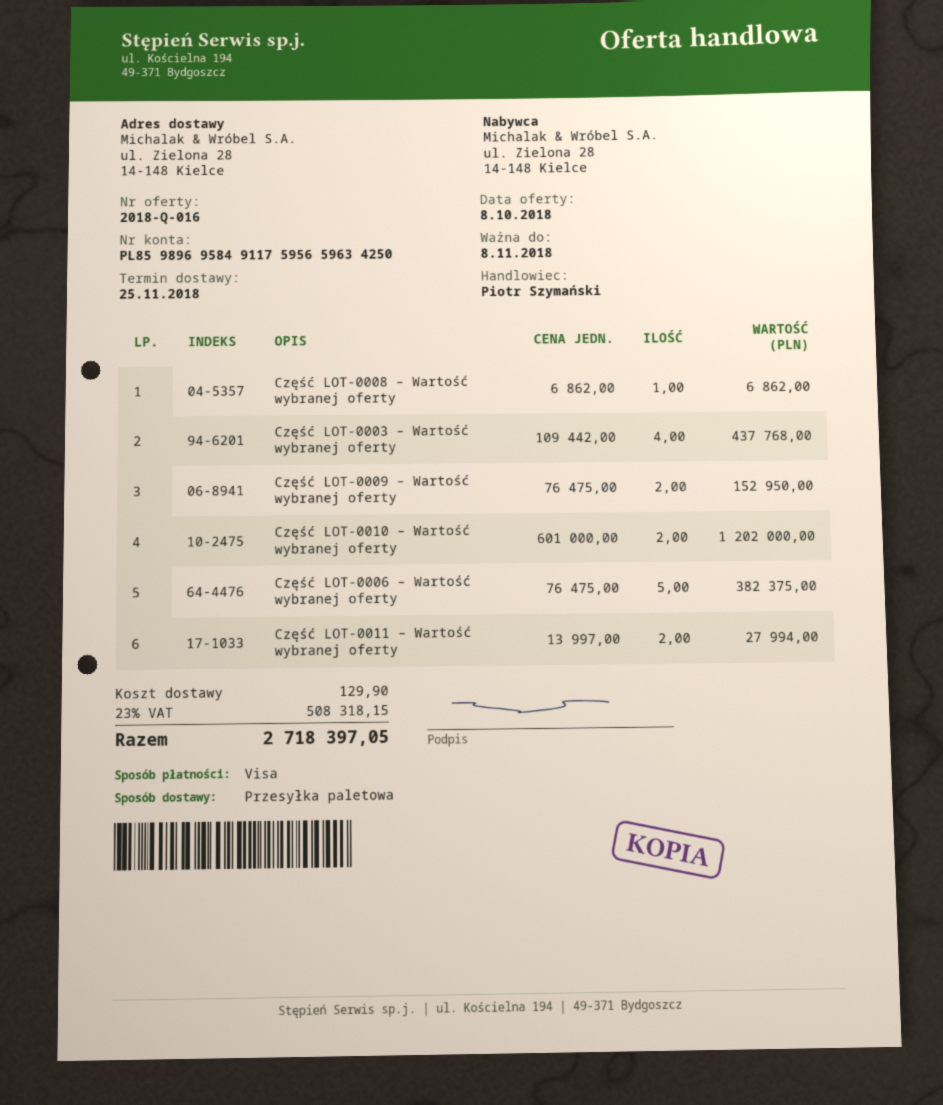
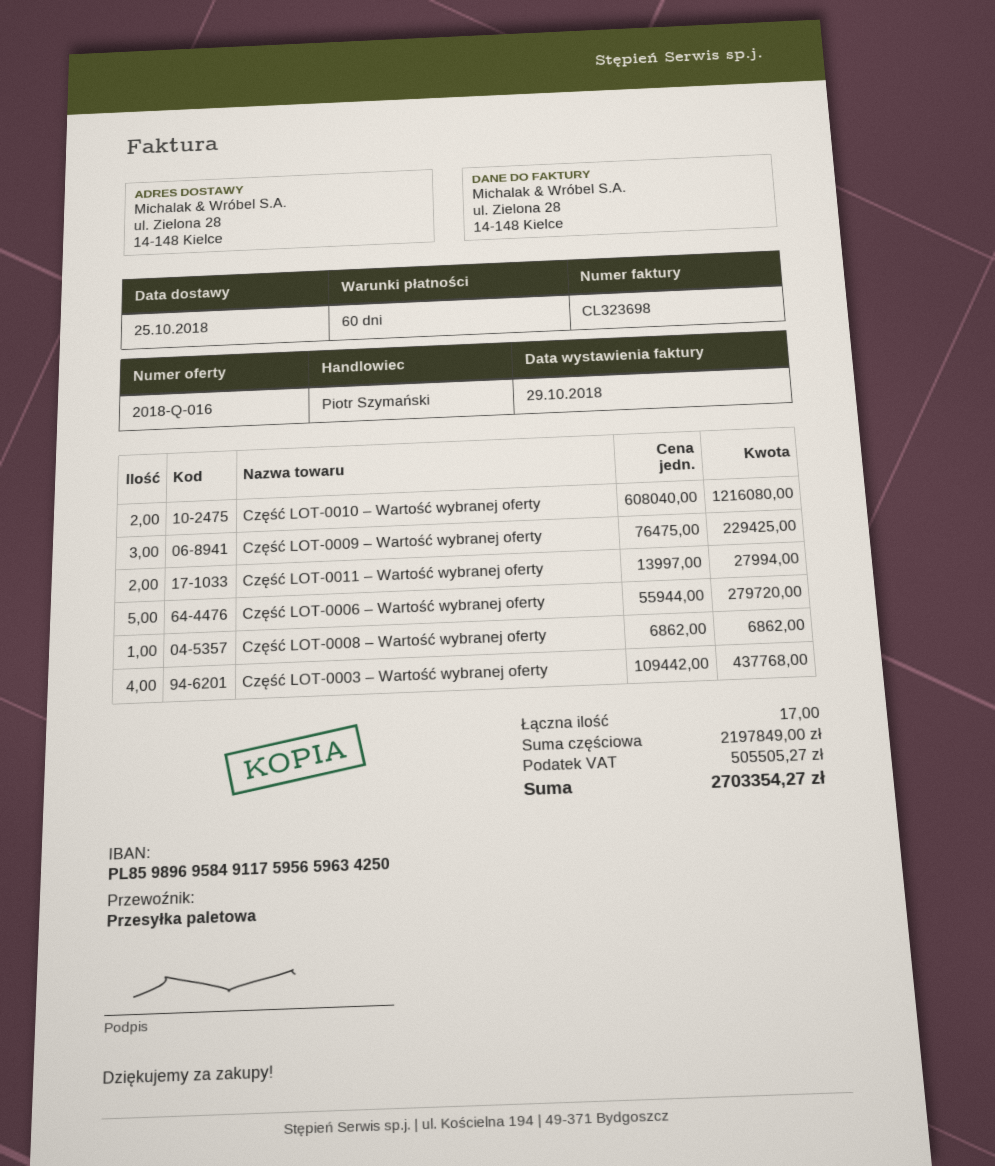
delivery date: 2018-11-25 -> 2018-10-25
Część LOT-0009 – Wartość wybranej oferty: 2 x 76475.00 = 152950.00 -> 3 x 76475.00 = 229425.00
Część LOT-0010 – Wartość wybranej oferty: 2 x 601000.00 = 1202000.00 -> 2 x 608040.00 = 1216080.00
Część LOT-0006 – Wartość wybranej oferty: 5 x 76475.00 = 382375.00 -> 5 x 55944.00 = 279720.00
shipping: 129.90 -> none
tax: 508318.15 -> 505505.27
total: 2718397.05 -> 2703354.27

